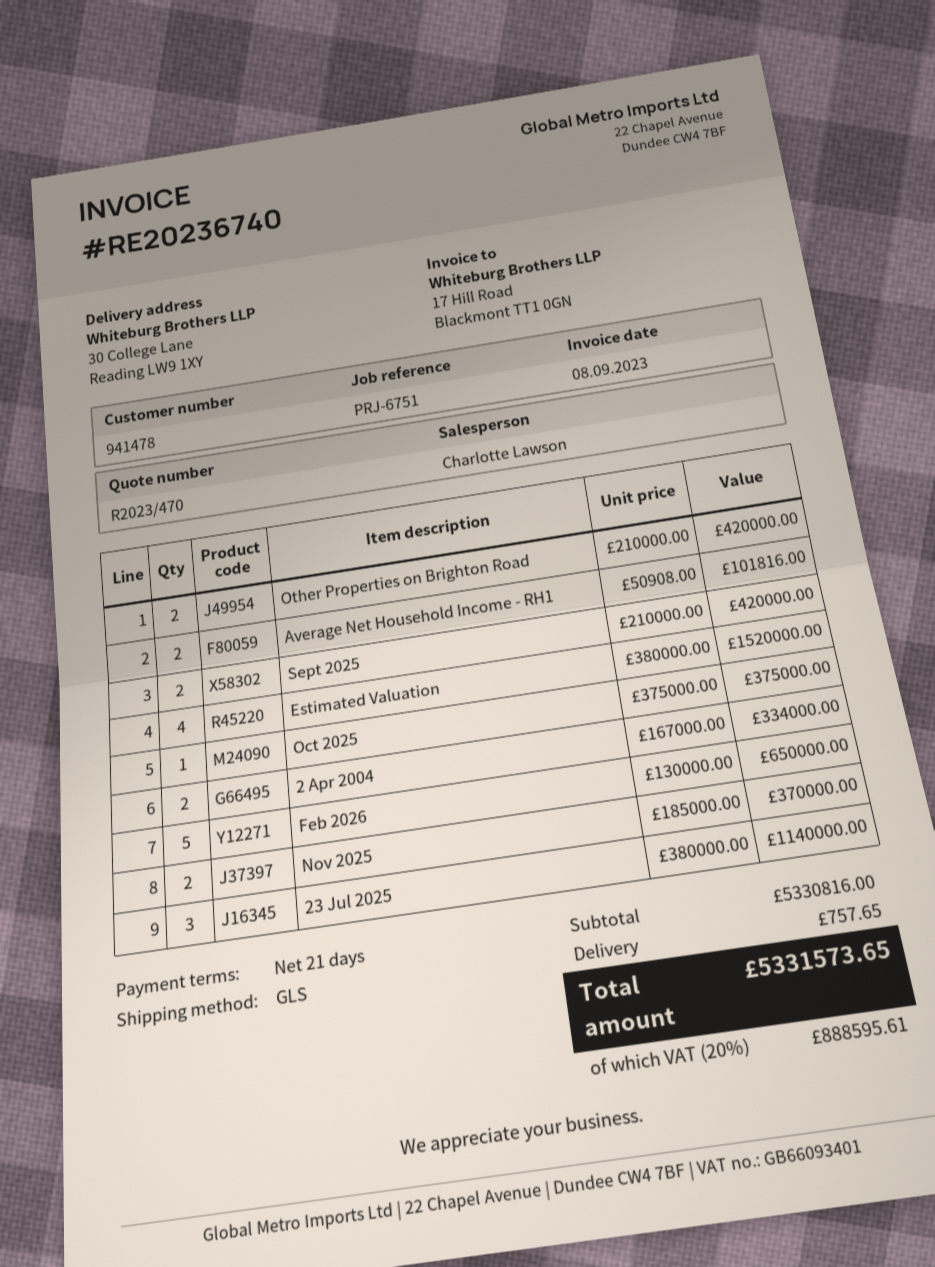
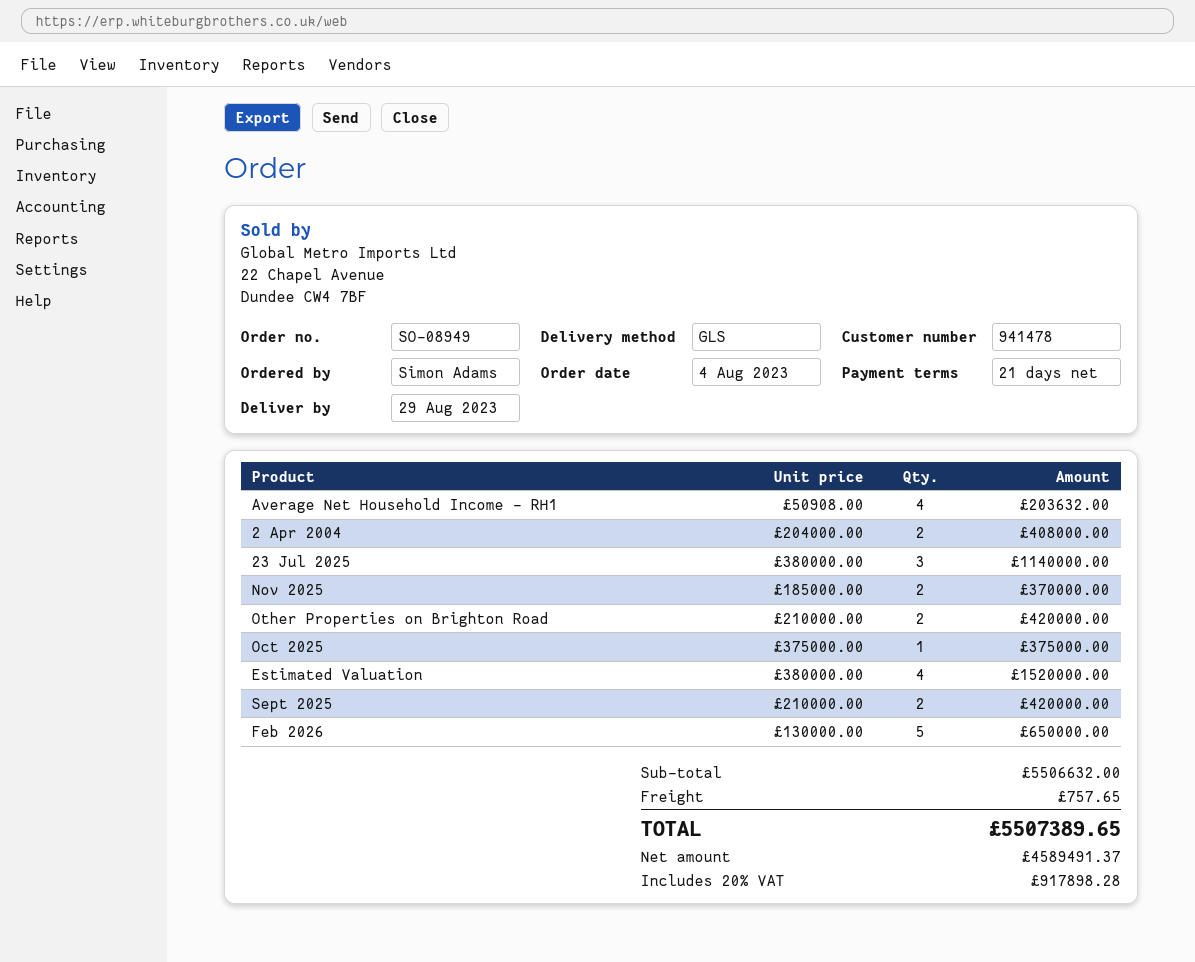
Average Net Household Income - RH1: 2 x 50908.00 = 101816.00 -> 4 x 50908.00 = 203632.00
2 Apr 2004: 2 x 167000.00 = 334000.00 -> 2 x 204000.00 = 408000.00
subtotal: 5330816.00 -> 5506632.00
tax: 20% = 888595.61 -> 20% = 917898.28
total: 5331573.65 -> 5507389.65

